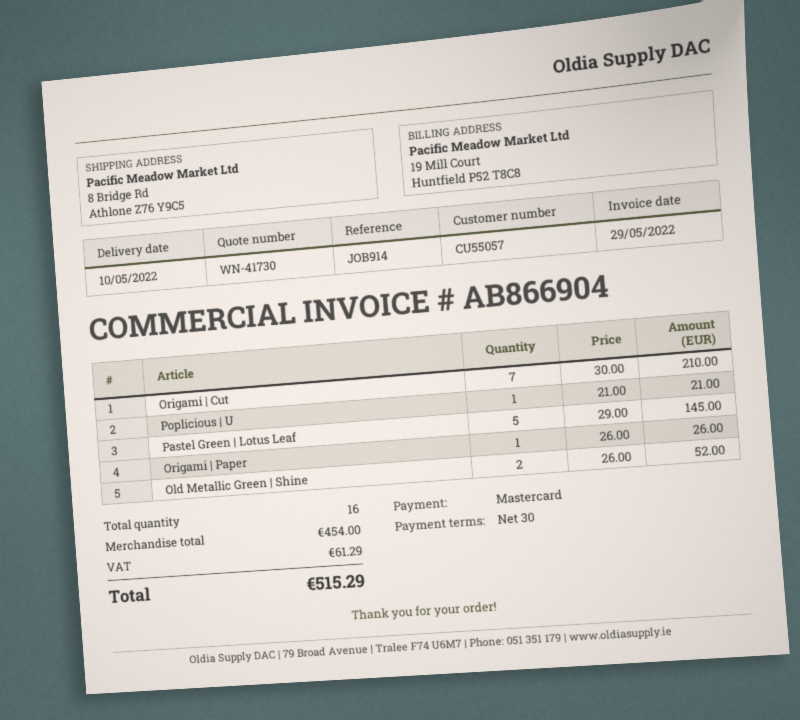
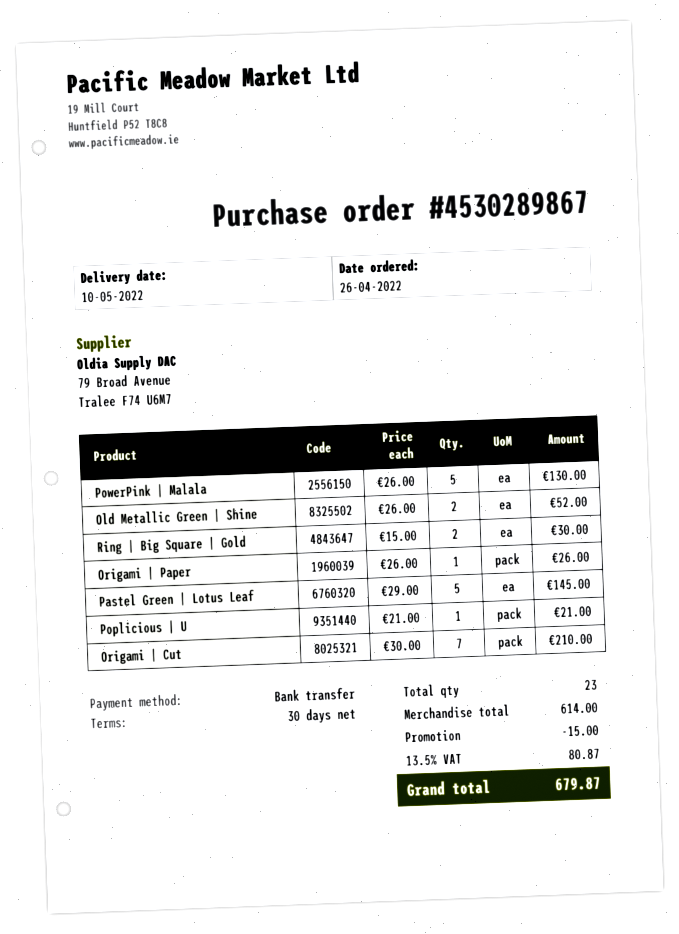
payment method: Mastercard -> bank transfer
PowerPink | Malala: none -> 5 x 26.00 = 130.00
Ring | Big Square | Gold: none -> 2 x 15.00 = 30.00
total quantity: 16 -> 23
subtotal: 454.00 -> 614.00
discount: none -> 15.00
tax: 61.29 -> 80.87
total: 515.29 -> 679.87

